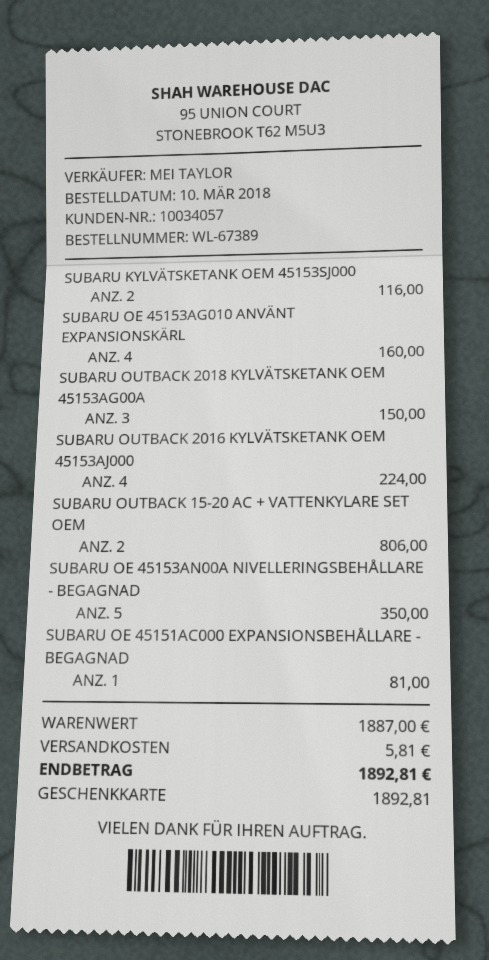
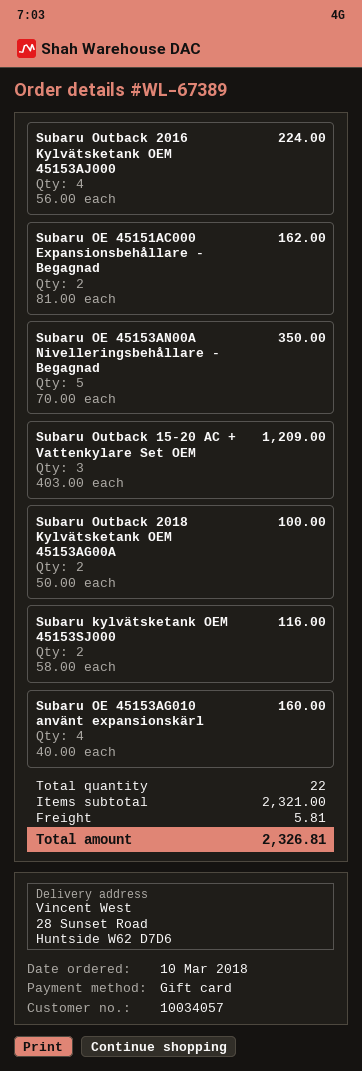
SUBARU OUTBACK 2018 KYLVÄTSKETANK OEM 45153AG00A: 3 for 150.00 -> 2 for 100.00
SUBARU OUTBACK 15-20 AC + VATTENKYLARE SET OEM: 2 for 806.00 -> 3 for 1209.00
SUBARU OE 45151AC000 EXPANSIONSBEHÅLLARE - BEGAGNAD: 1 for 81.00 -> 2 for 162.00
subtotal: 1887.00 -> 2321.00
total: 1892.81 -> 2326.81

